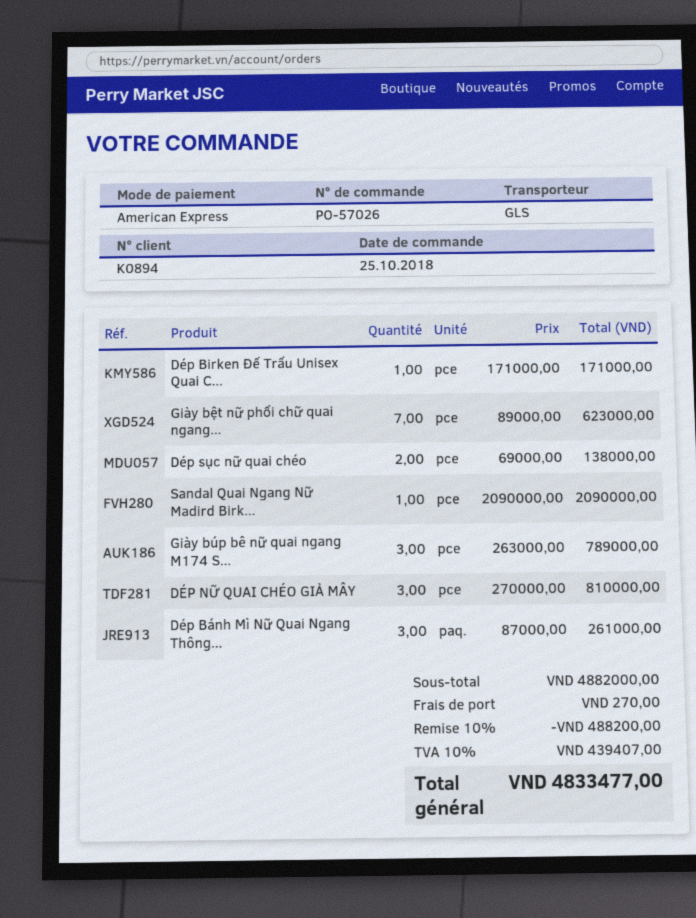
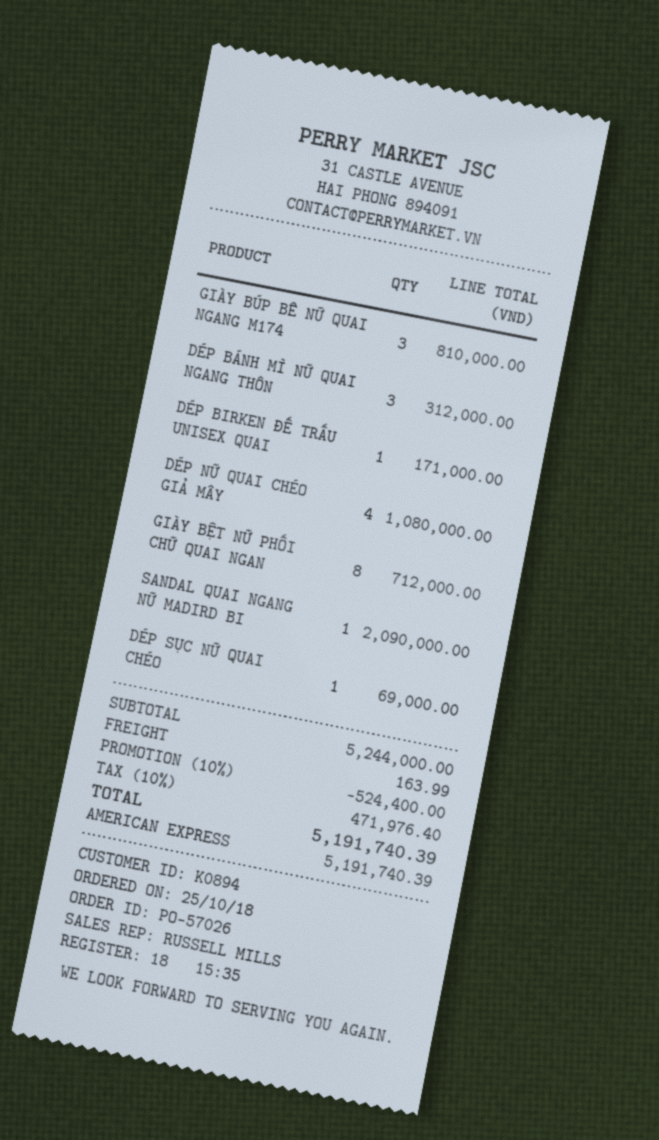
Giày bệt nữ phối chữ quai ngang...: 7 for 623000.00 -> 8 for 712000.00
Dép sục nữ quai chéo: 2 for 138000.00 -> 1 for 69000.00
Giày búp bê nữ quai ngang M174 S...: 3 for 789000.00 -> 3 for 810000.00
DÉP NỮ QUAI CHÉO GIẢ MÂY: 3 for 810000.00 -> 4 for 1080000.00
Dép Bánh Mì Nữ Quai Ngang Thông...: 3 for 261000.00 -> 3 for 312000.00
subtotal: 4882000.00 -> 5244000.00
discount: 10% = 488200.00 -> 10% = 524400.00
shipping: 270.00 -> 163.99
tax: 10% = 439407.00 -> 10% = 471976.40
total: 4833477.00 -> 5191740.39

